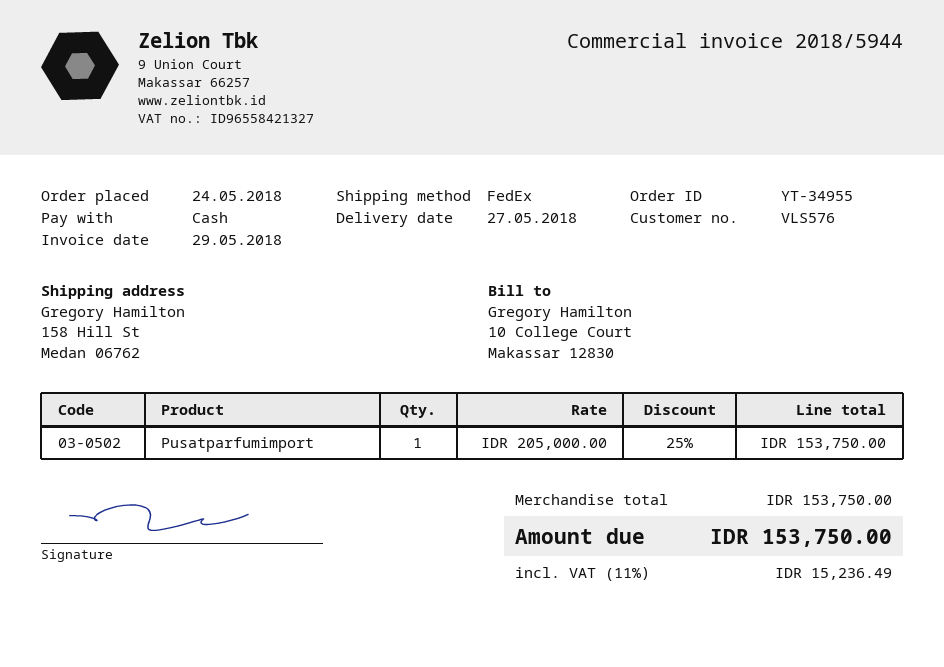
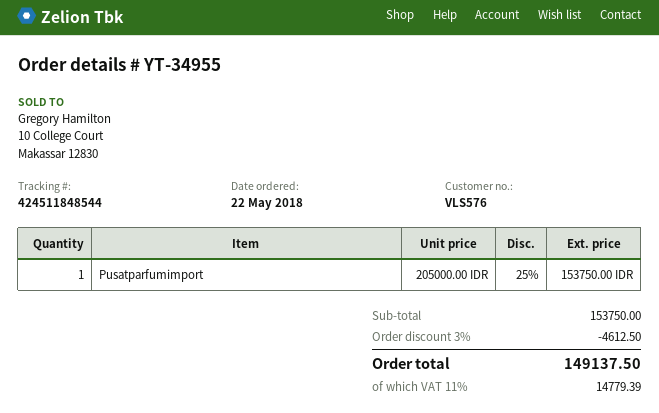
order date: 2018-05-24 -> 2018-05-22
discount: none -> 3% = 4612.50
tax: 11% = 15236.49 -> 11% = 14779.39
total: 153750.00 -> 149137.50

